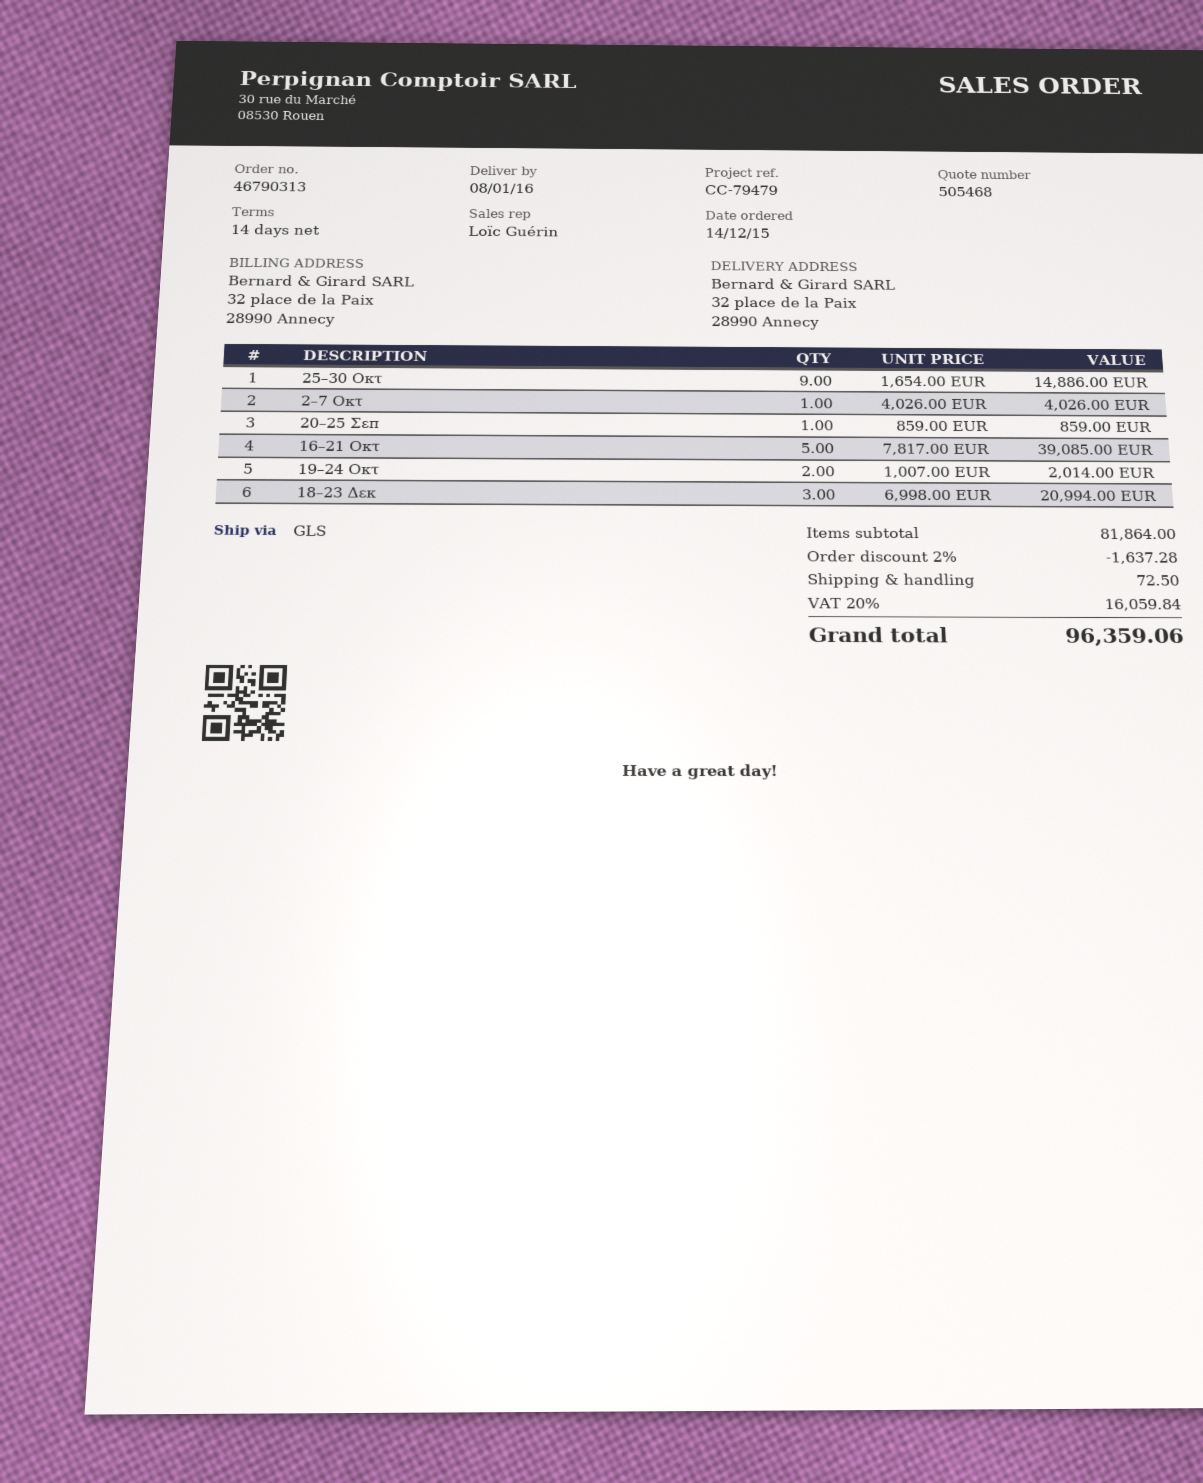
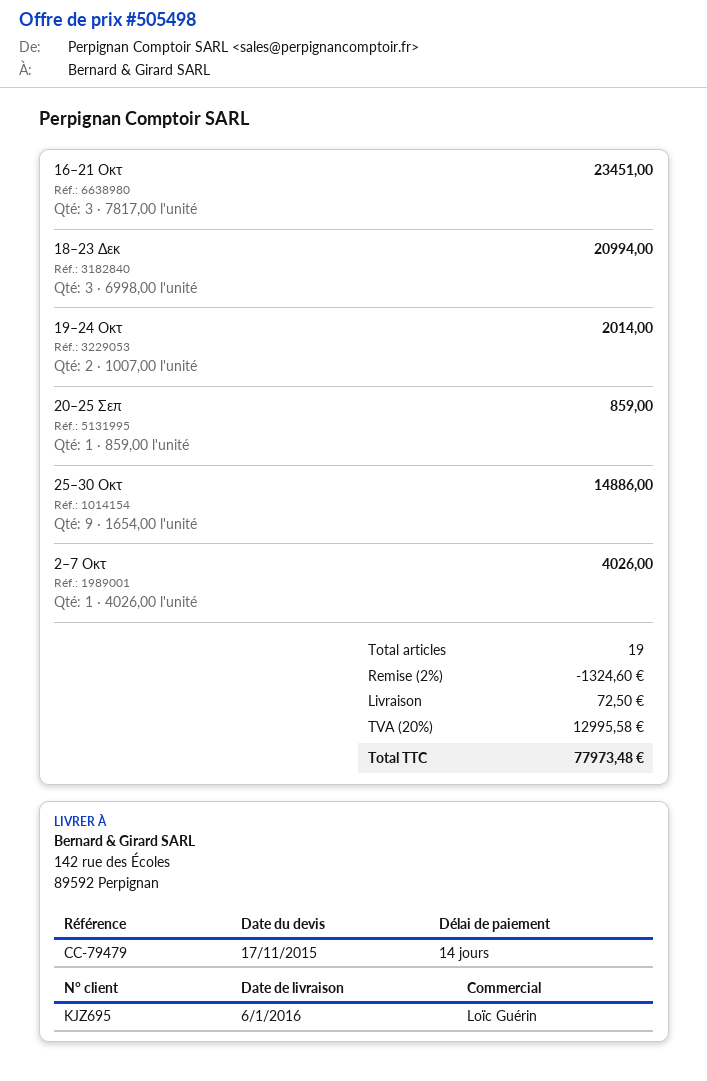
quote number: 505468 -> 505498
delivery date: 2016-01-08 -> 2016-01-06
ship to: 32 place de la Paix, 28990 Annecy -> 142 rue des Écoles, 89592 Perpignan
16–21 Οκτ: 5 x 7817.00 = 39085.00 -> 3 x 7817.00 = 23451.00
discount: 2% = 1637.28 -> 2% = 1324.60
tax: 20% = 16059.84 -> 20% = 12995.58
total: 96359.06 -> 77973.48

